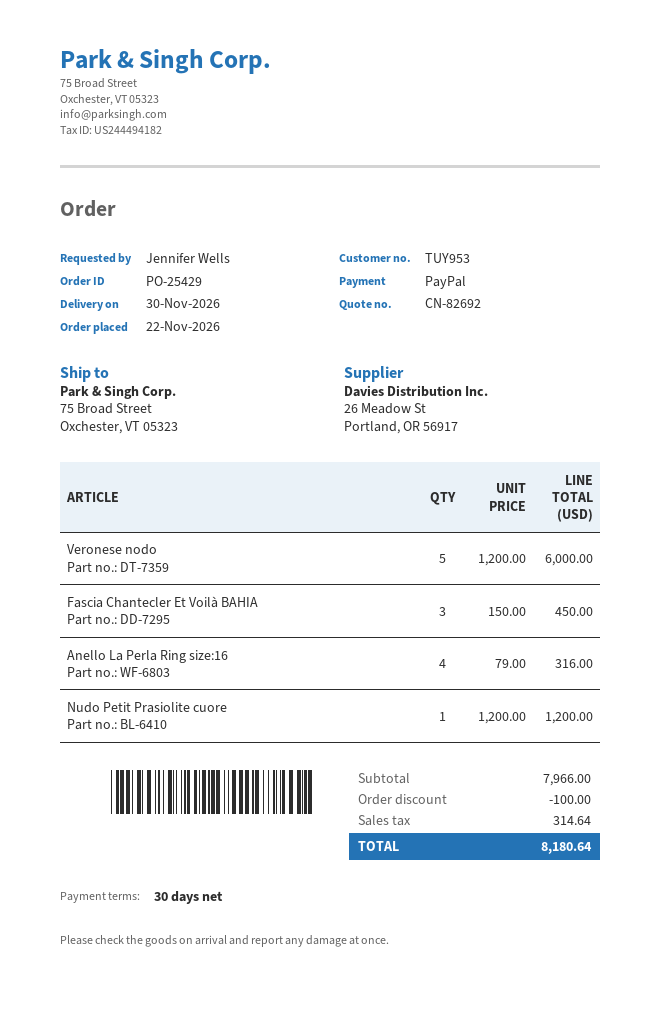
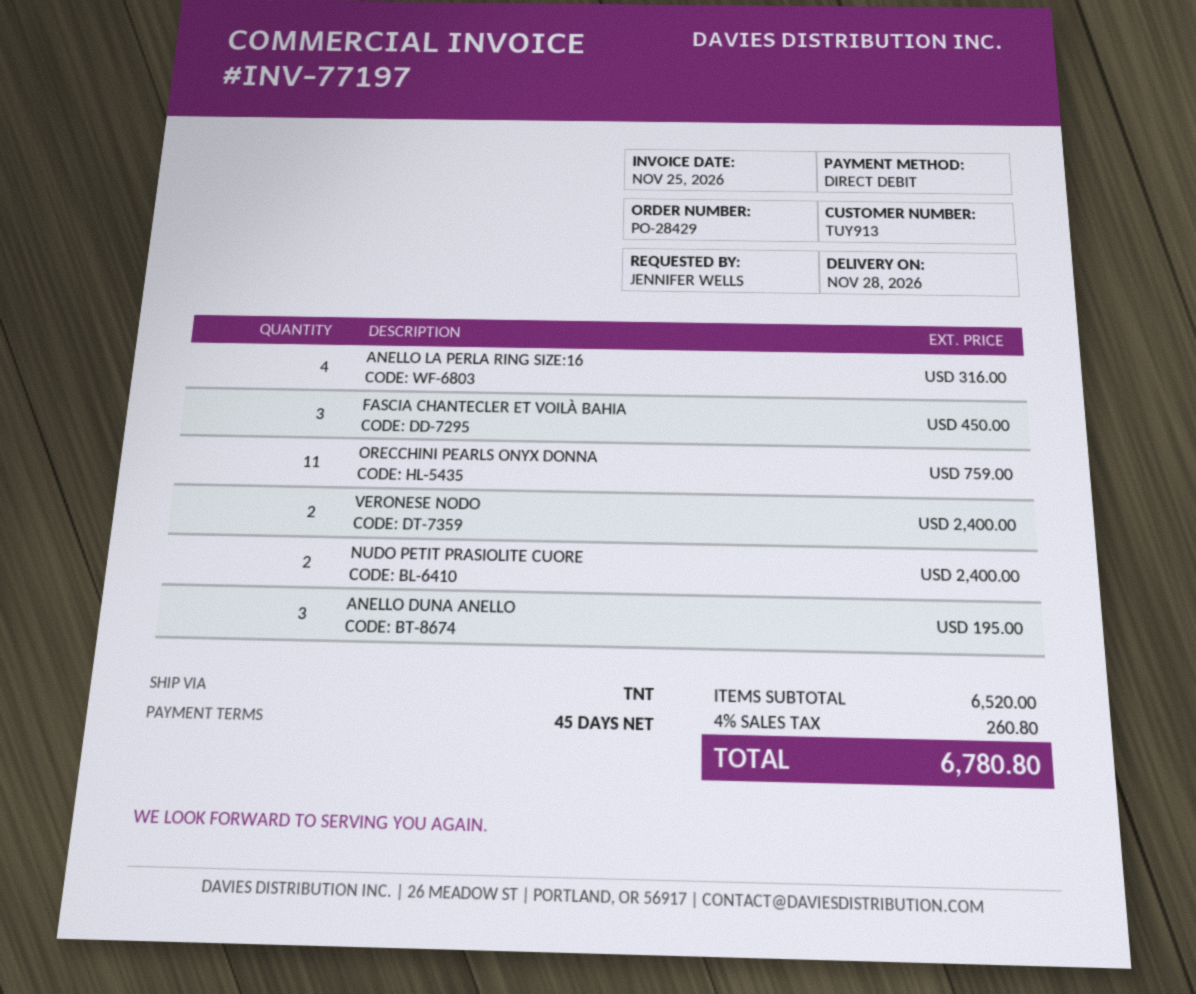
order number: PO-25429 -> PO-28429
delivery date: 2026-11-30 -> 2026-11-28
payment terms: 30 days -> 45 days
customer number: TUY953 -> TUY913
payment method: PayPal -> direct debit
Veronese nodo: 5 for 6000.00 -> 2 for 2400.00
Nudo Petit Prasiolite cuore: 1 for 1200.00 -> 2 for 2400.00
ORECCHINI PEARLS ONYX DONNA: none -> 11 for 759.00
ANELLO DUNA ANELLO: none -> 3 for 195.00
subtotal: 7966.00 -> 6520.00
discount: 100.00 -> none
tax: 314.64 -> 260.80
total: 8180.64 -> 6780.80

